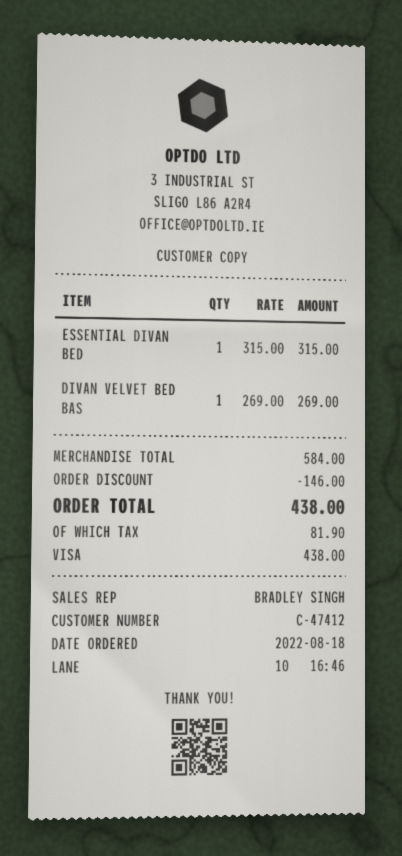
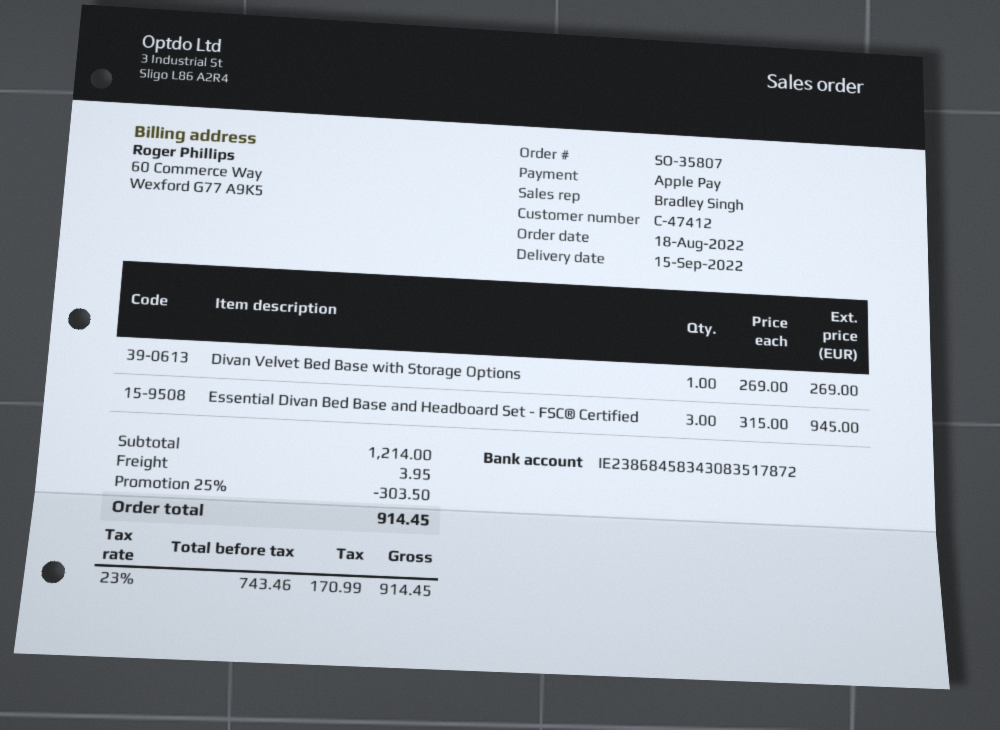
payment method: Visa -> Apple Pay
ESSENTIAL DIVAN BED: 1 x 315.00 = 315.00 -> 3 x 315.00 = 945.00
subtotal: 584.00 -> 1214.00
discount: 146.00 -> 303.50
shipping: none -> 3.95
tax: 81.90 -> 170.99
total: 438.00 -> 914.45

